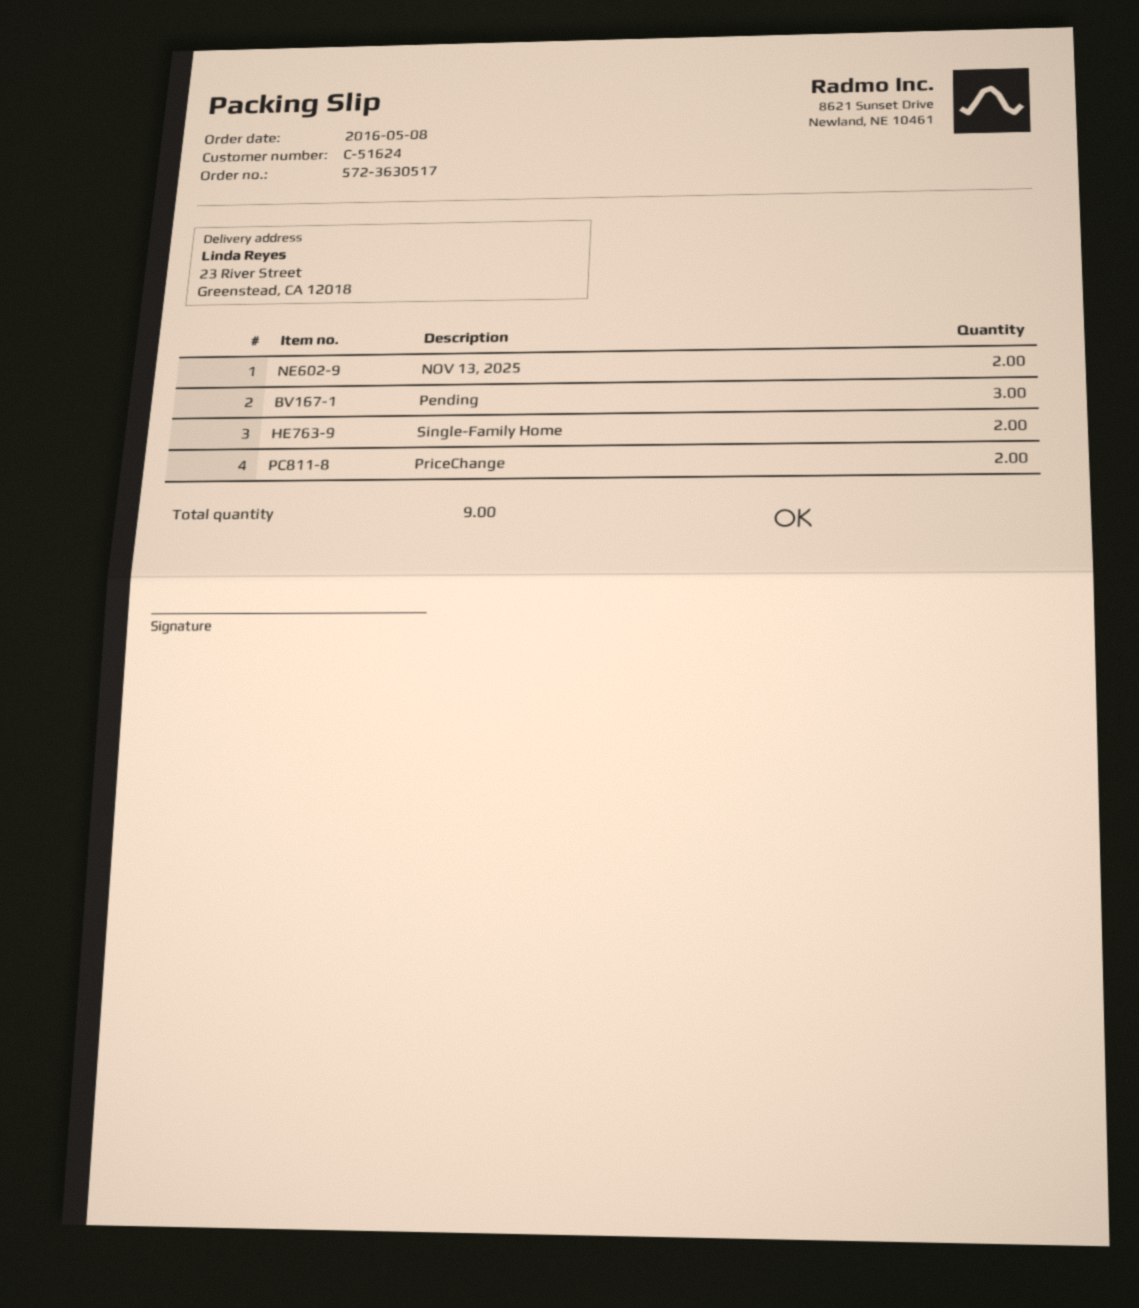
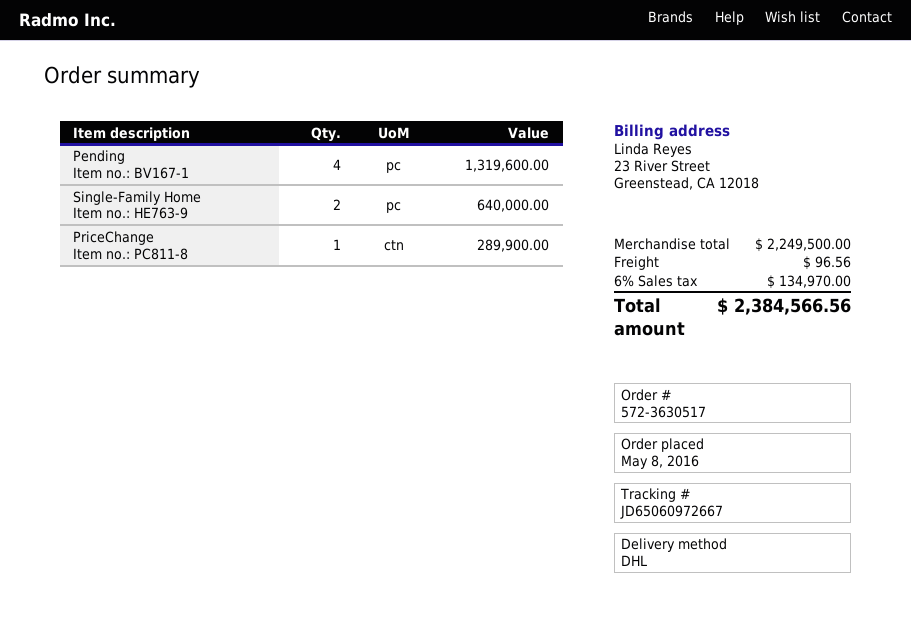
NOV 13, 2025: 2 -> none
Pending: 3 -> 4
PriceChange: 2 -> 1

